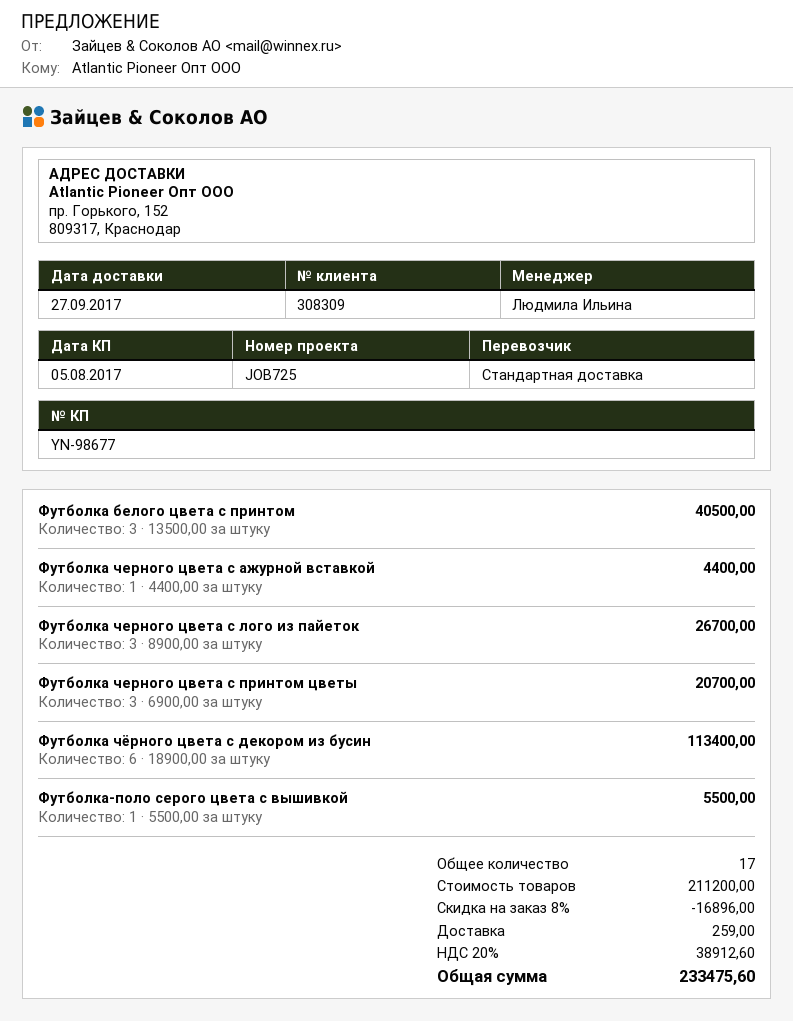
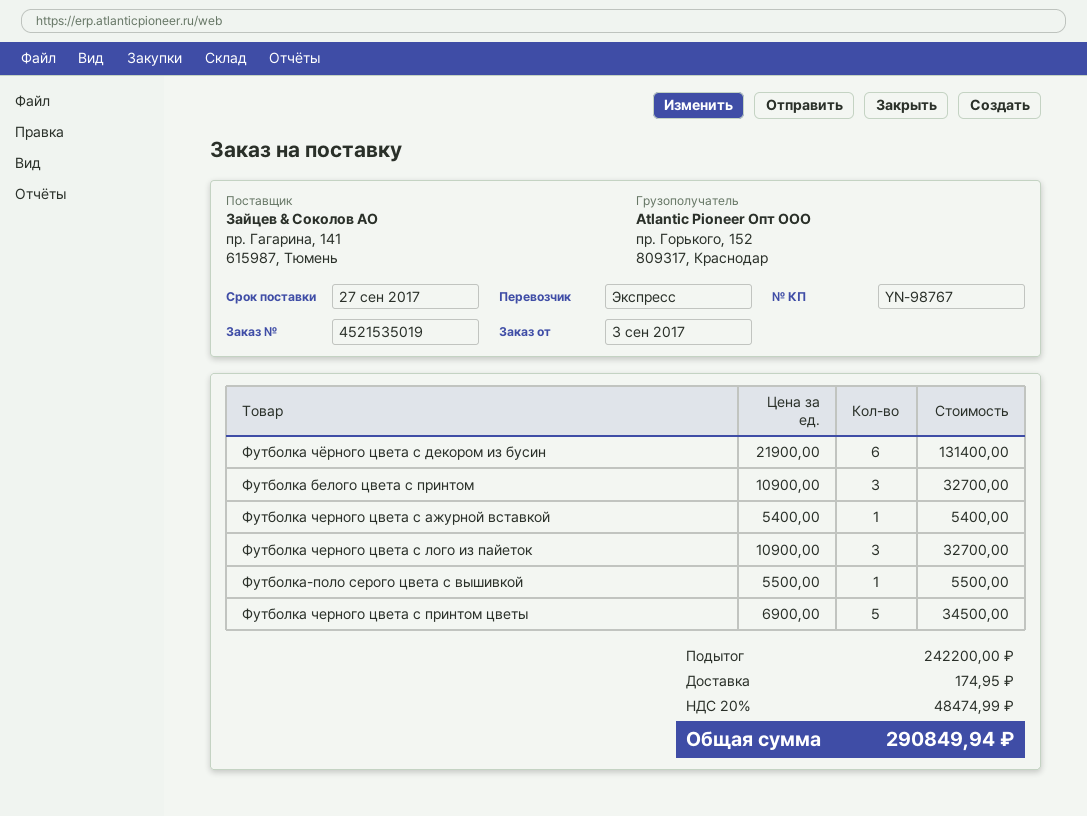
quote number: YN-98677 -> YN-98767
shipping method: standard -> express
Футболка белого цвета с принтом: 3 x 13500.00 = 40500.00 -> 3 x 10900.00 = 32700.00
Футболка черного цвета с ажурной вставкой: 1 x 4400.00 = 4400.00 -> 1 x 5400.00 = 5400.00
Футболка черного цвета с лого из пайеток: 3 x 8900.00 = 26700.00 -> 3 x 10900.00 = 32700.00
Футболка черного цвета с принтом цветы: 3 x 6900.00 = 20700.00 -> 5 x 6900.00 = 34500.00
Футболка чёрного цвета с декором из бусин: 6 x 18900.00 = 113400.00 -> 6 x 21900.00 = 131400.00
subtotal: 211200.00 -> 242200.00
discount: 8% = 16896.00 -> none
shipping: 259.00 -> 174.95
tax: 20% = 38912.60 -> 20% = 48474.99
total: 233475.60 -> 290849.94

